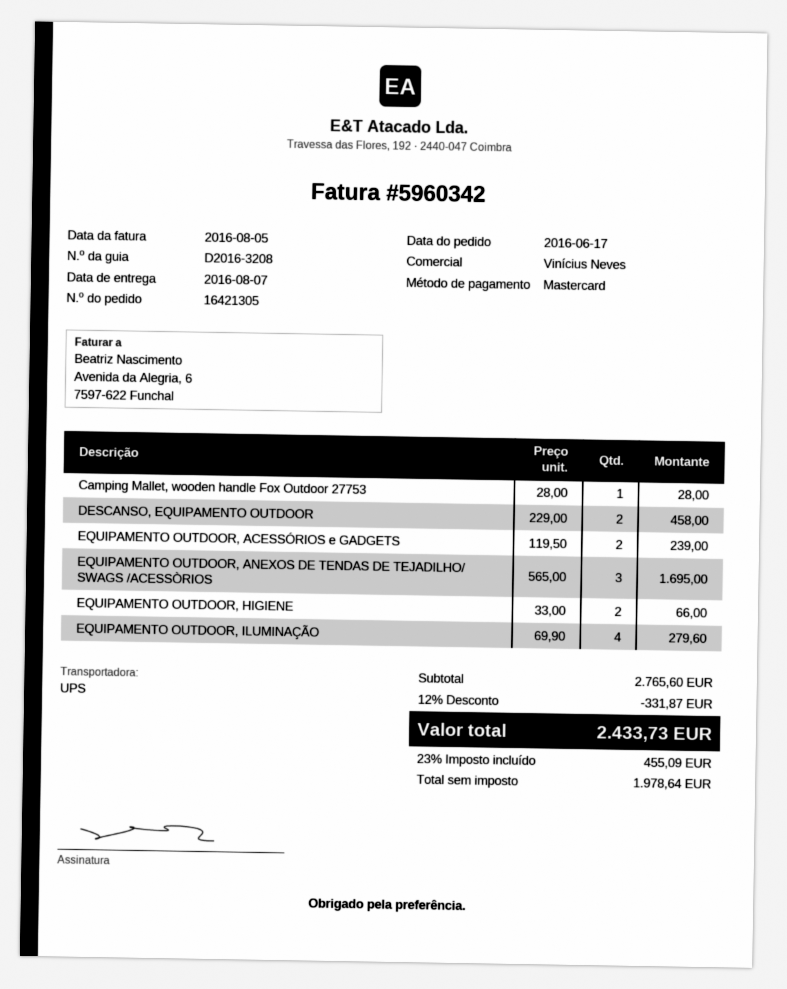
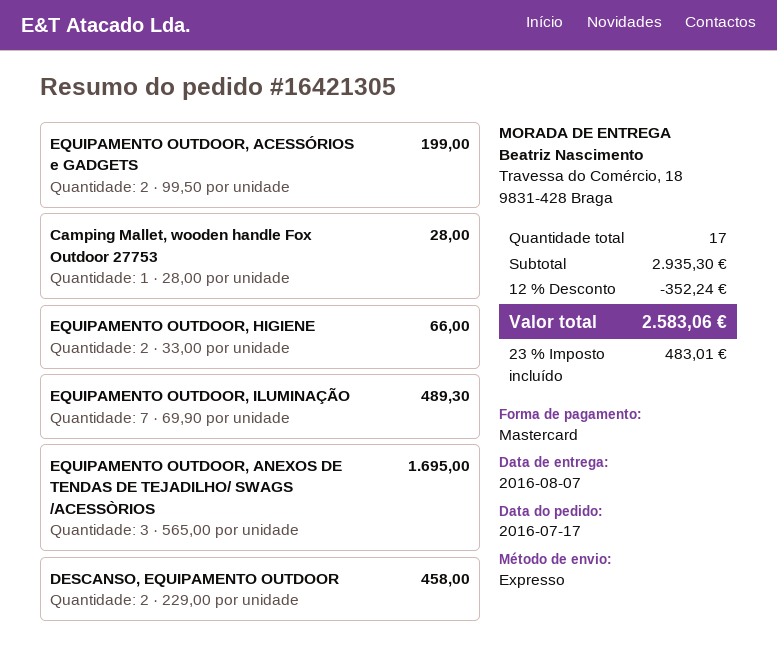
order date: 2016-06-17 -> 2016-07-17
shipping method: UPS -> express
EQUIPAMENTO OUTDOOR, ACESSÓRIOS e GADGETS: 2 x 119.50 = 239.00 -> 2 x 99.50 = 199.00
EQUIPAMENTO OUTDOOR, ILUMINAÇÃO: 4 x 69.90 = 279.60 -> 7 x 69.90 = 489.30
subtotal: 2765.60 -> 2935.30
discount: 12% = 331.87 -> 12% = 352.24
tax: 23% = 455.09 -> 23% = 483.01
total: 2433.73 -> 2583.06

